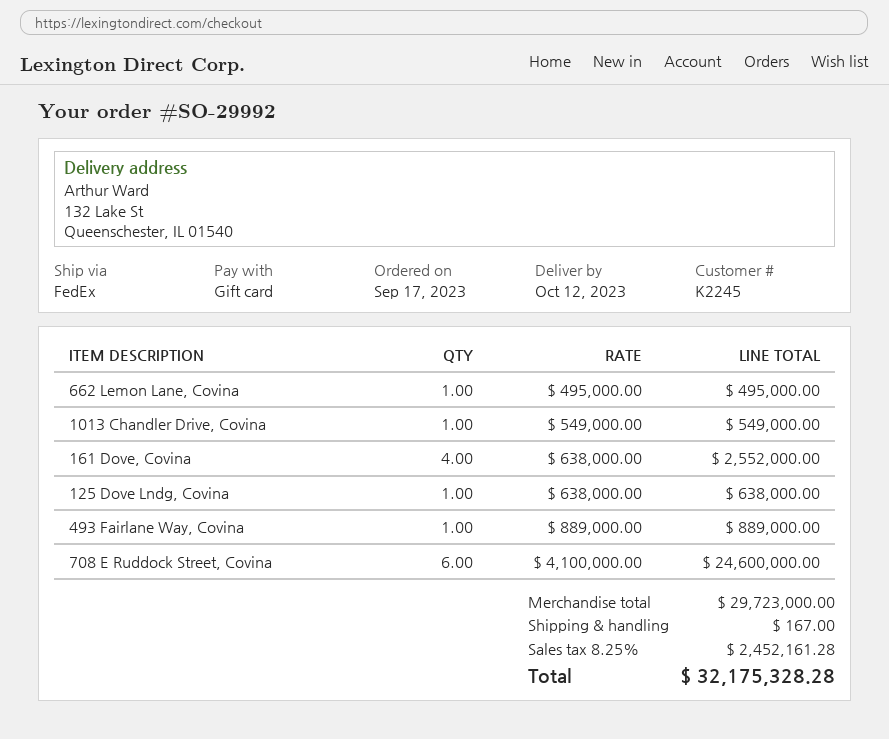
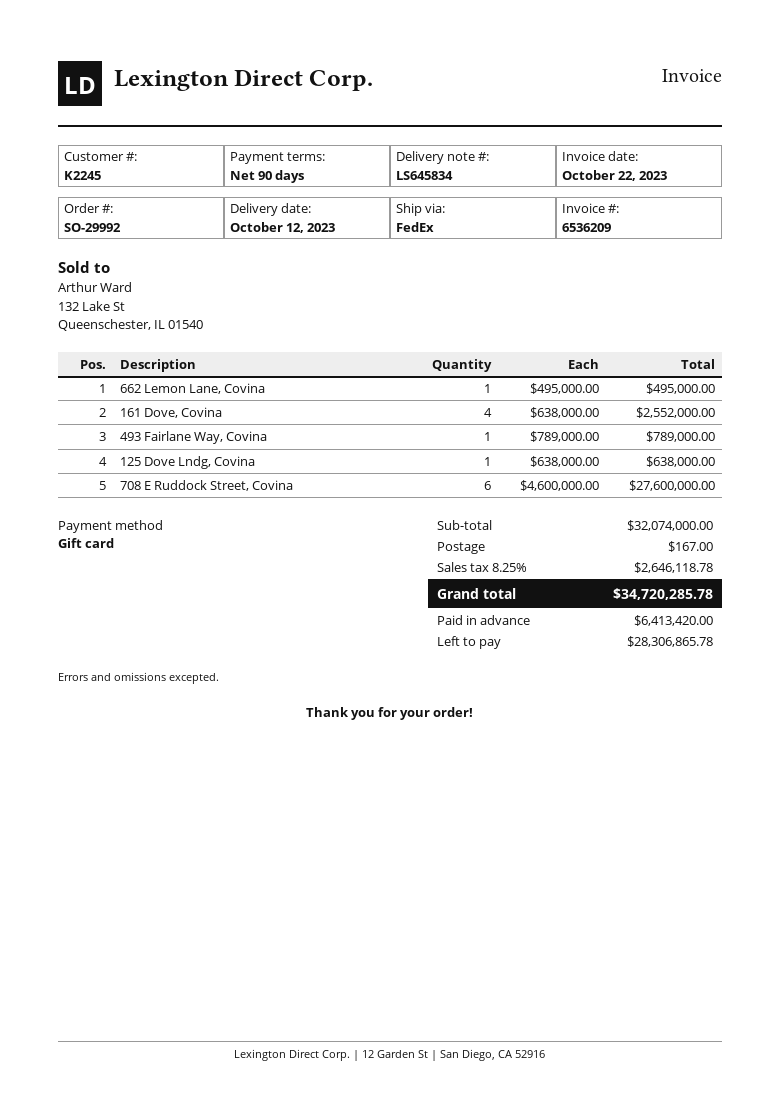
1013 Chandler Drive, Covina: 1 x 549000.00 = 549000.00 -> none
493 Fairlane Way, Covina: 1 x 889000.00 = 889000.00 -> 1 x 789000.00 = 789000.00
708 E Ruddock Street, Covina: 6 x 4100000.00 = 24600000.00 -> 6 x 4600000.00 = 27600000.00
subtotal: 29723000.00 -> 32074000.00
tax: 8.25% = 2452161.28 -> 8.25% = 2646118.78
total: 32175328.28 -> 34720285.78

